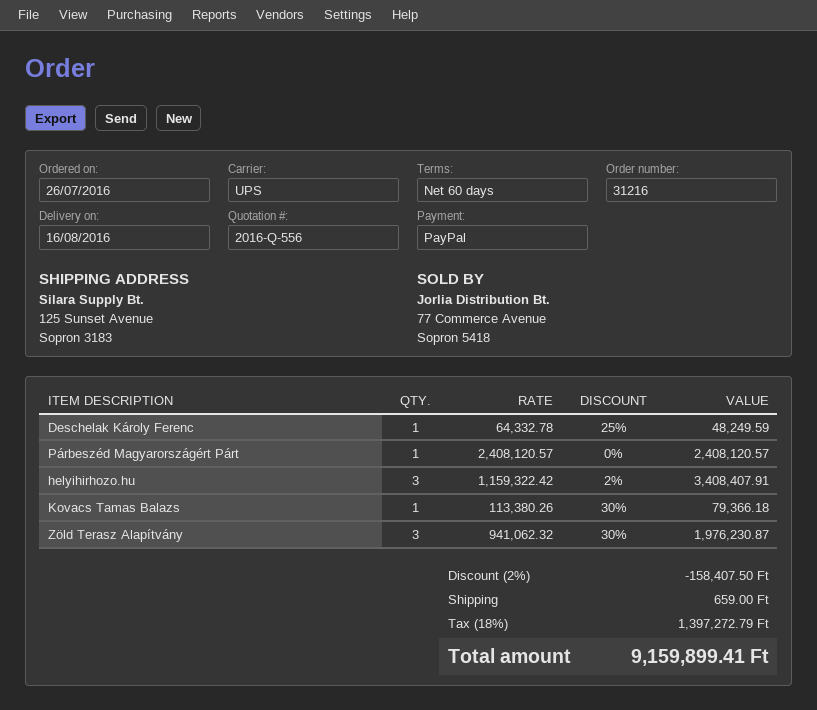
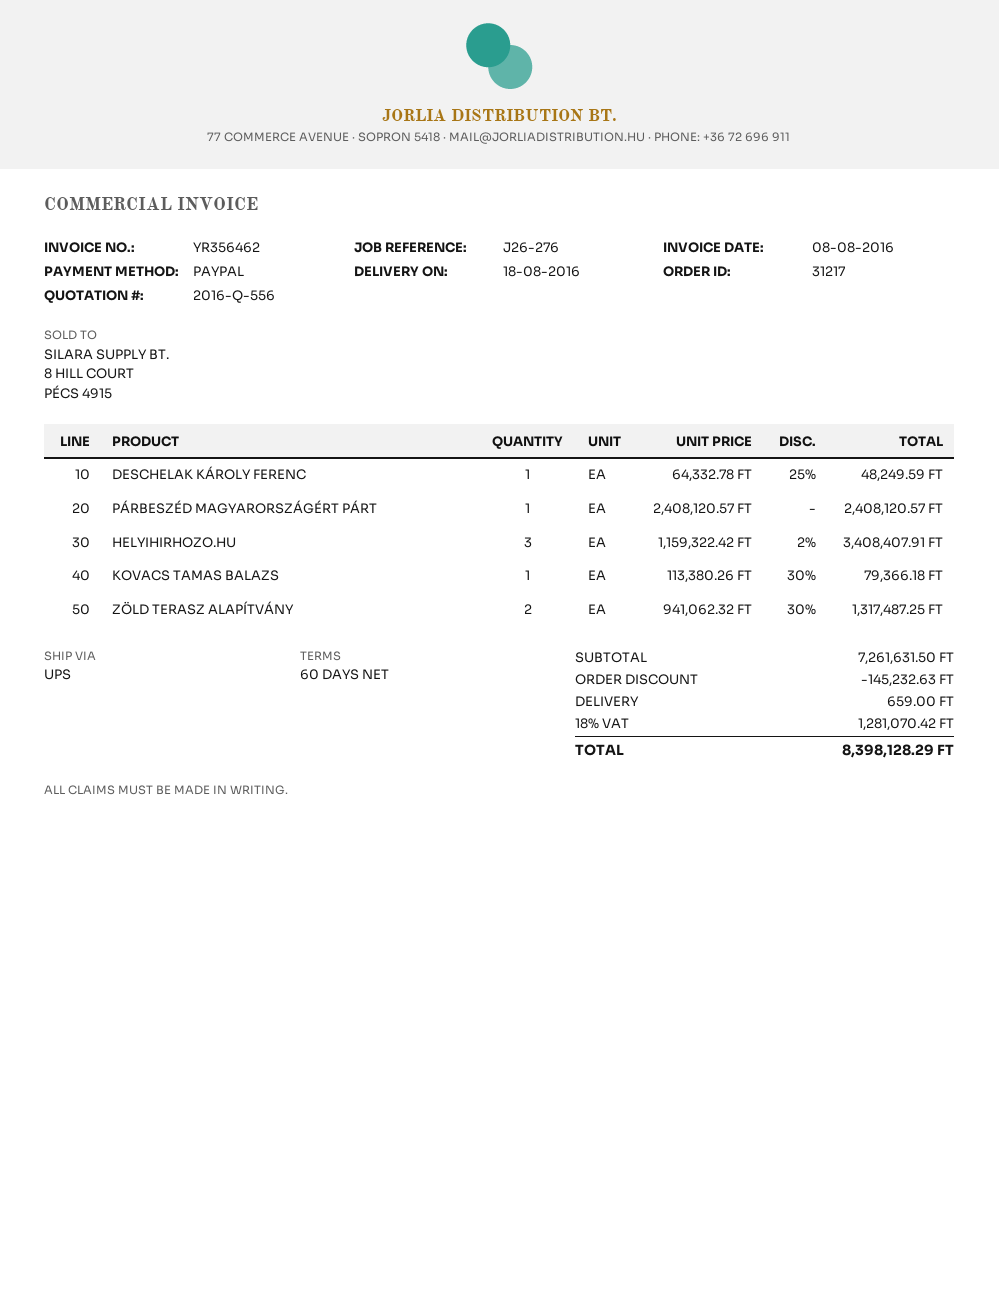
order number: 31216 -> 31217
delivery date: 2016-08-16 -> 2016-08-18
Zöld Terasz Alapítvány: 3 x 941062.32 - 30% = 1976230.87 -> 2 x 941062.32 - 30% = 1317487.25
discount: 158407.50 -> 145232.63
tax: 18% = 1397272.79 -> 18% = 1281070.42
total: 9159899.41 -> 8398128.29

